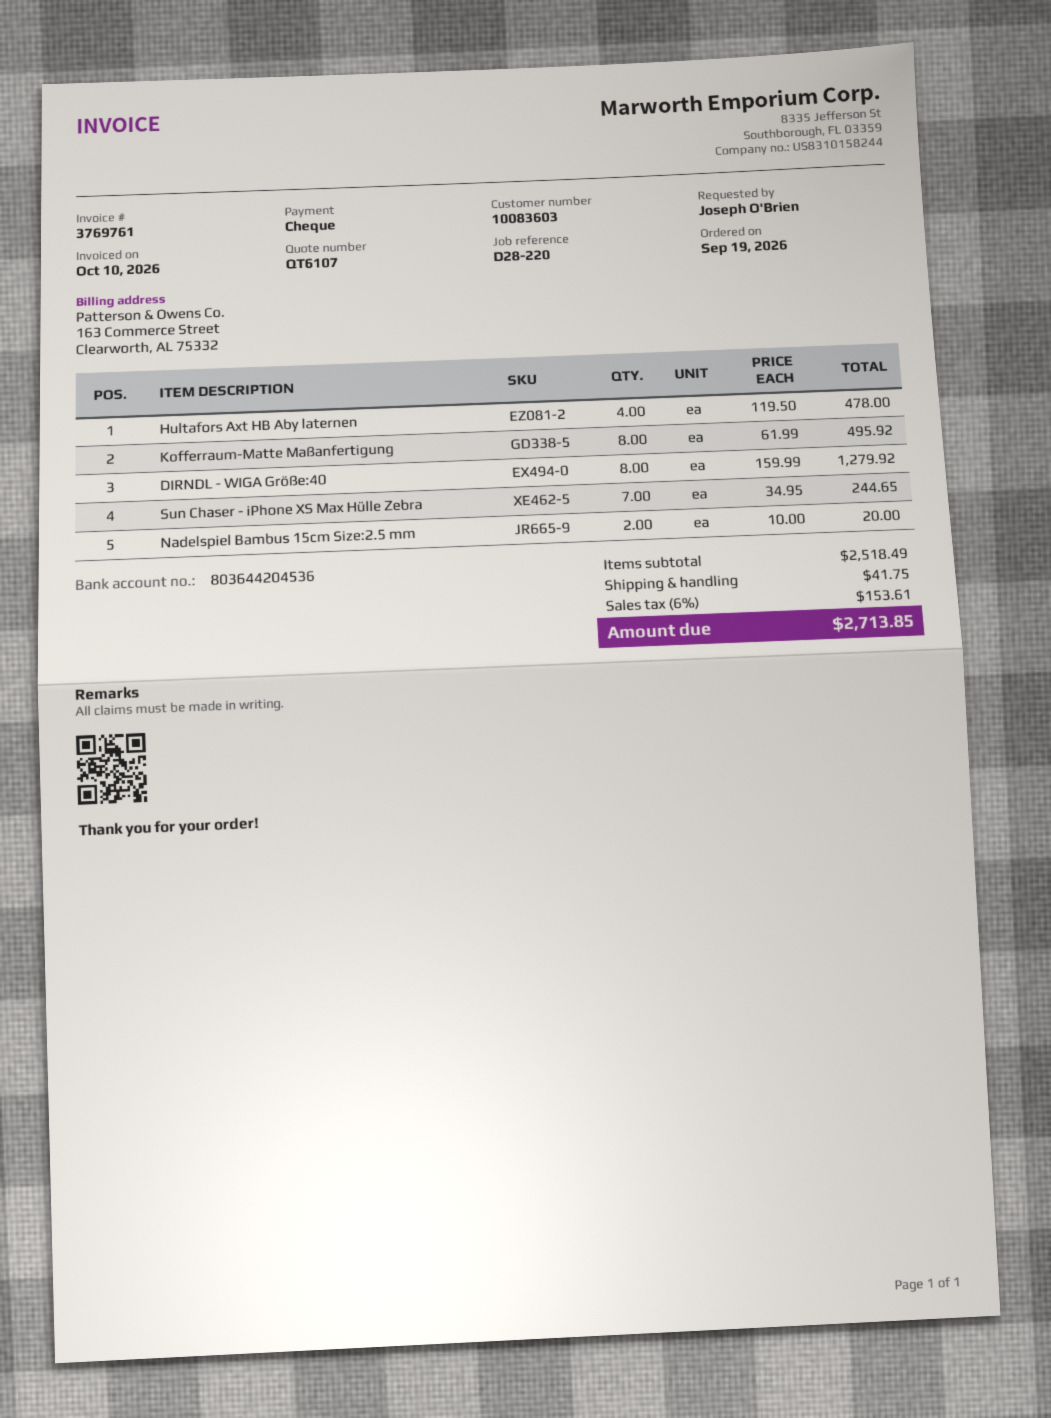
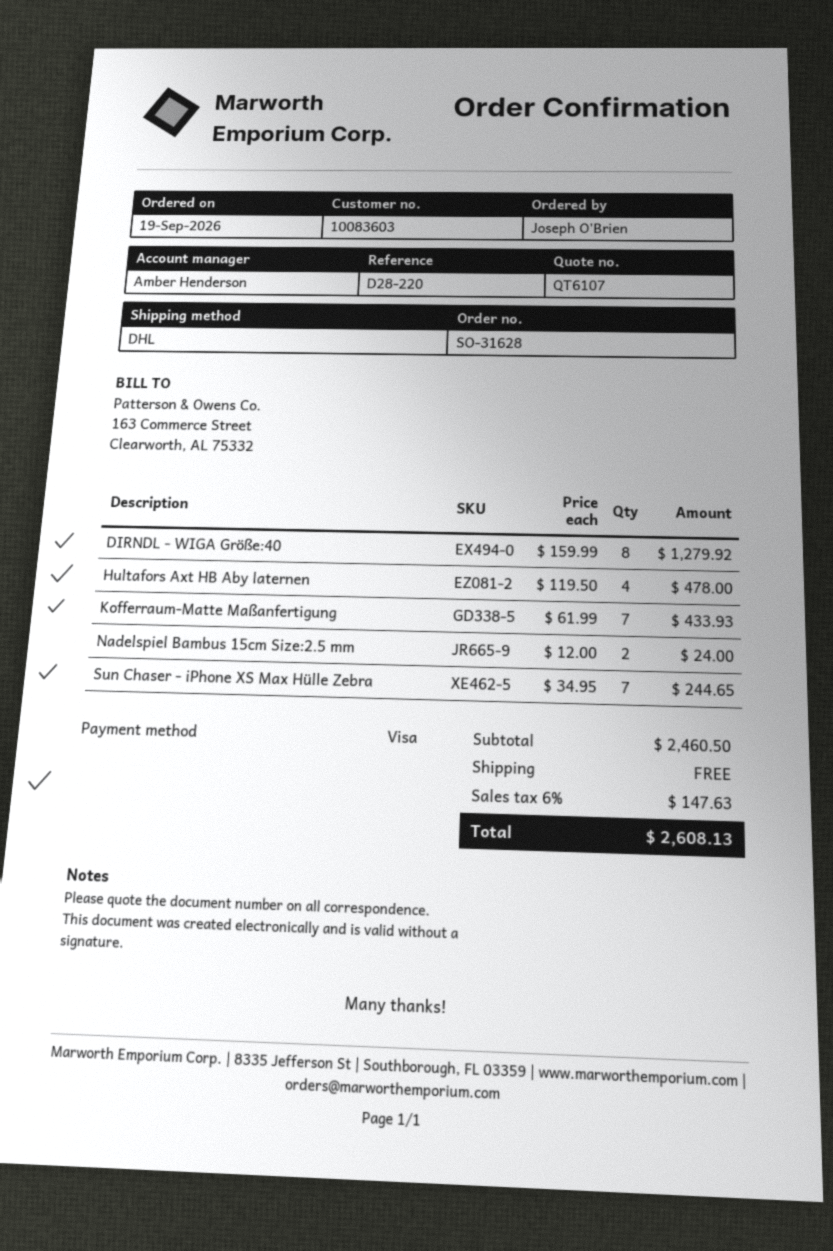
payment method: cheque -> Visa
Kofferraum-Matte Maßanfertigung: 8 x 61.99 = 495.92 -> 7 x 61.99 = 433.93
Nadelspiel Bambus 15cm Size:2.5 mm: 2 x 10.00 = 20.00 -> 2 x 12.00 = 24.00
subtotal: 2518.49 -> 2460.50
shipping: 41.75 -> 0.00
tax: 6% = 153.61 -> 6% = 147.63
total: 2713.85 -> 2608.13

